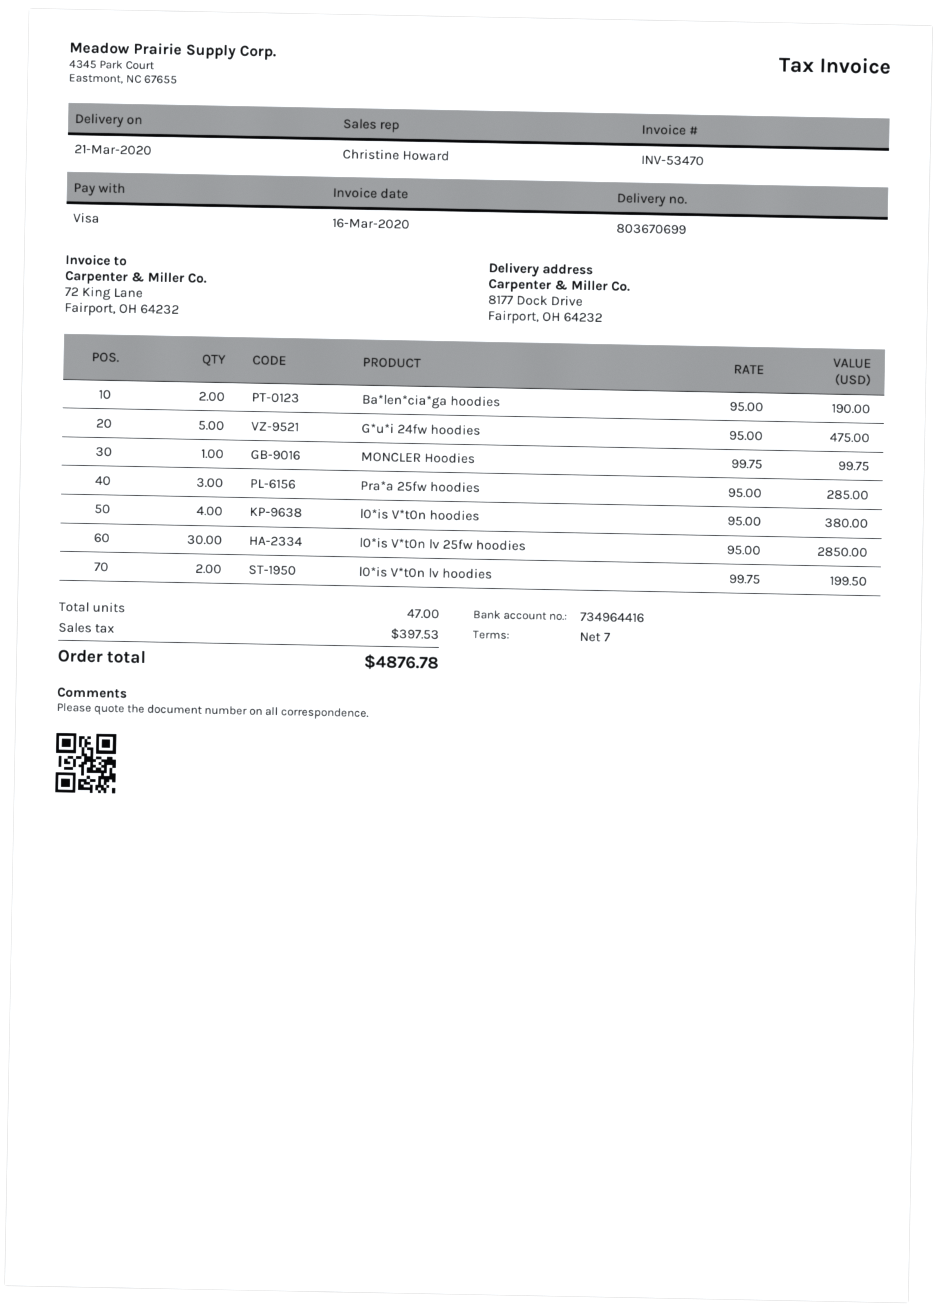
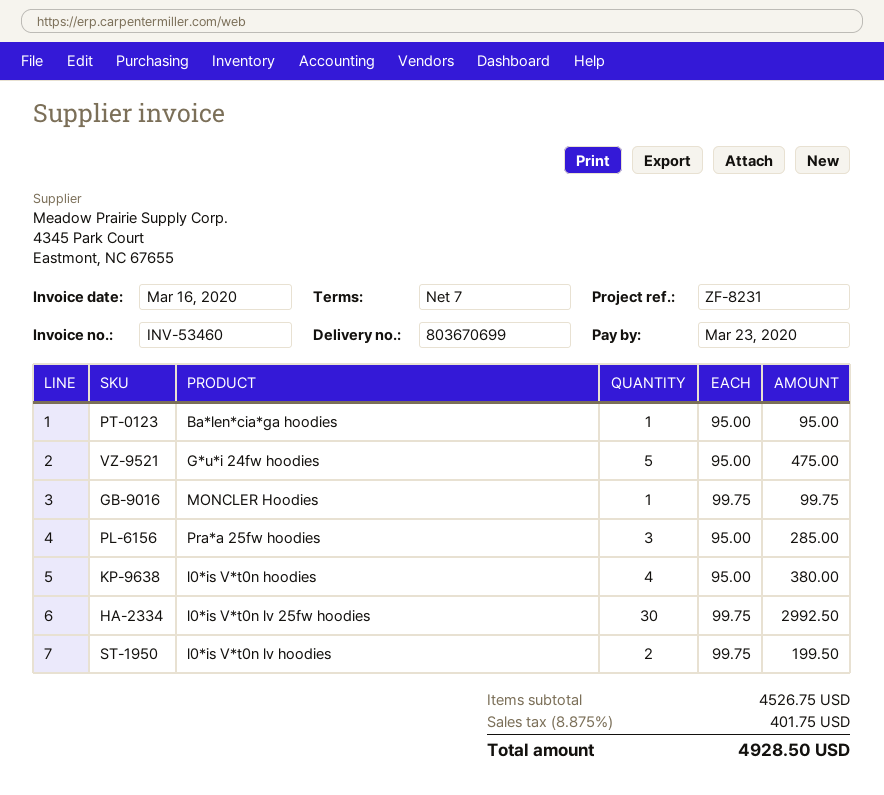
invoice number: INV-53470 -> INV-53460
Ba*len*cia*ga hoodies: 2 x 95.00 = 190.00 -> 1 x 95.00 = 95.00
l0*is V*t0n lv 25fw hoodies: 30 x 95.00 = 2850.00 -> 30 x 99.75 = 2992.50
tax: 397.53 -> 401.75
total: 4876.78 -> 4928.50

